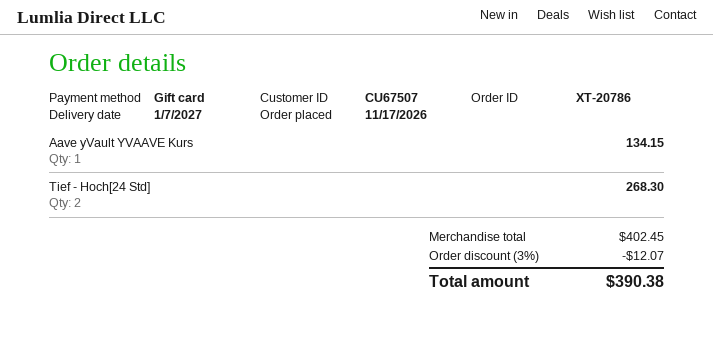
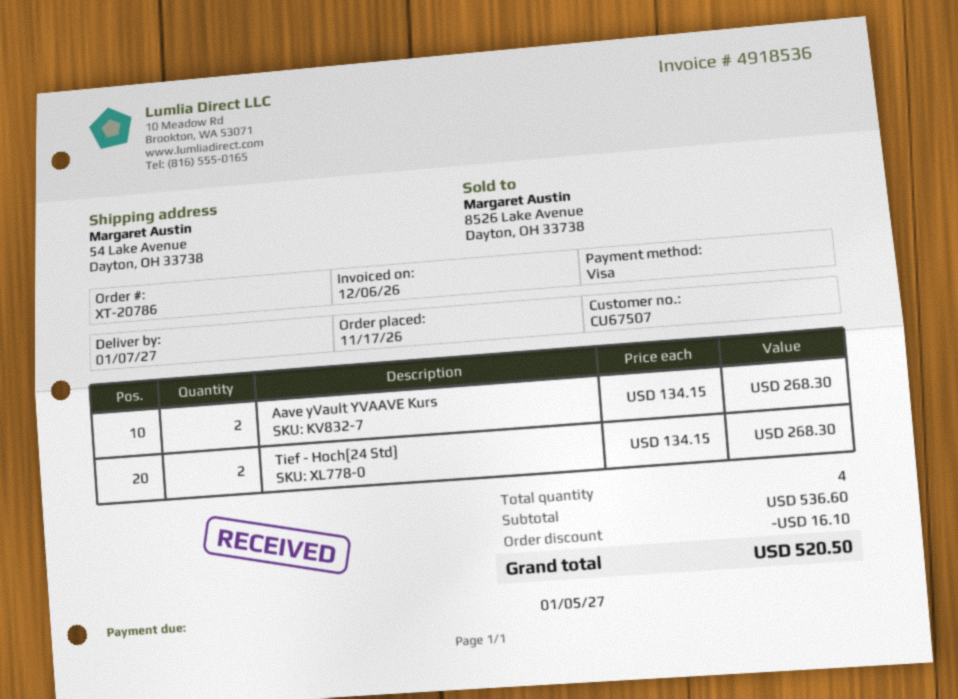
payment method: gift card -> Visa
Aave yVault YVAAVE Kurs: 1 for 134.15 -> 2 for 268.30
subtotal: 402.45 -> 536.60
discount: 12.07 -> 16.10
total: 390.38 -> 520.50

